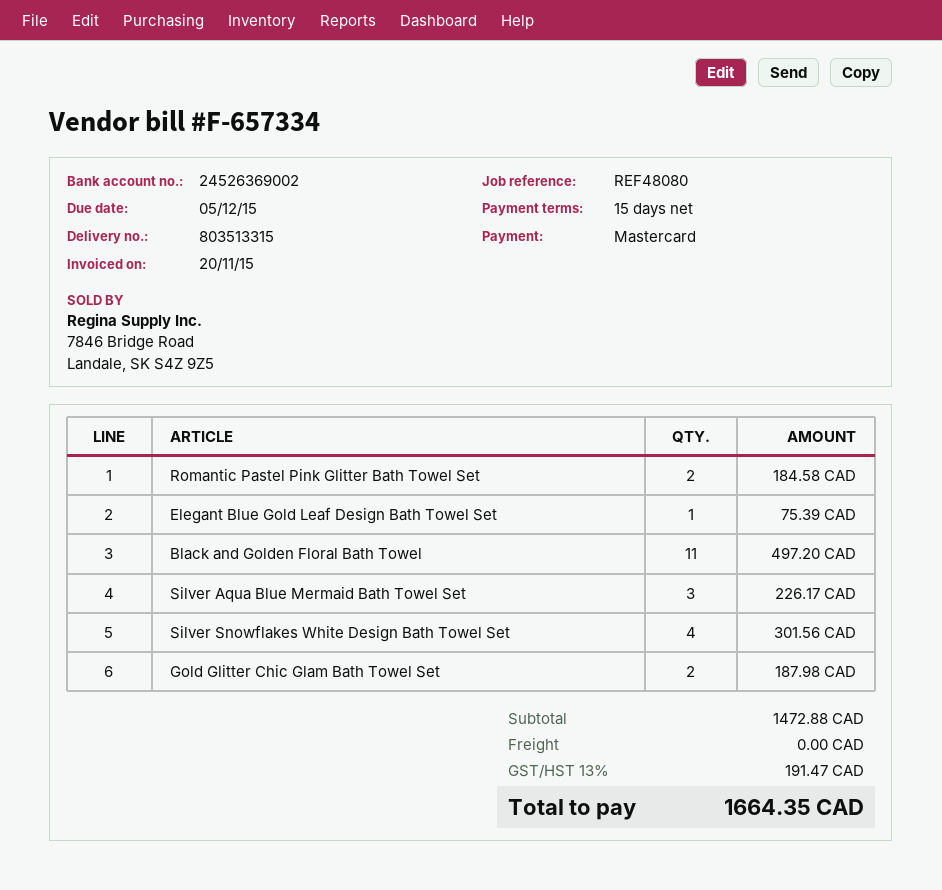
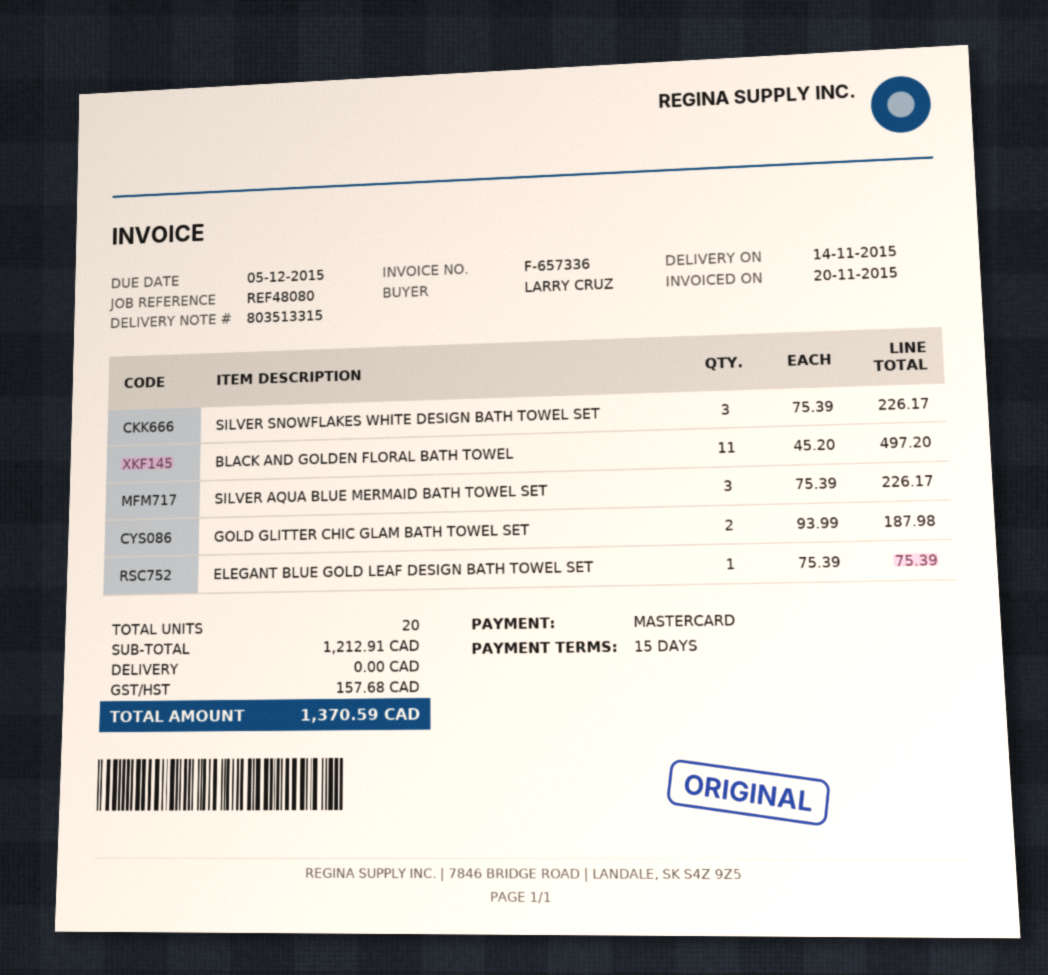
invoice number: F-657334 -> F-657336
Romantic Pastel Pink Glitter Bath Towel Set: 2 for 184.58 -> none
Silver Snowflakes White Design Bath Towel Set: 4 for 301.56 -> 3 for 226.17
subtotal: 1472.88 -> 1212.91
tax: 191.47 -> 157.68
total: 1664.35 -> 1370.59

